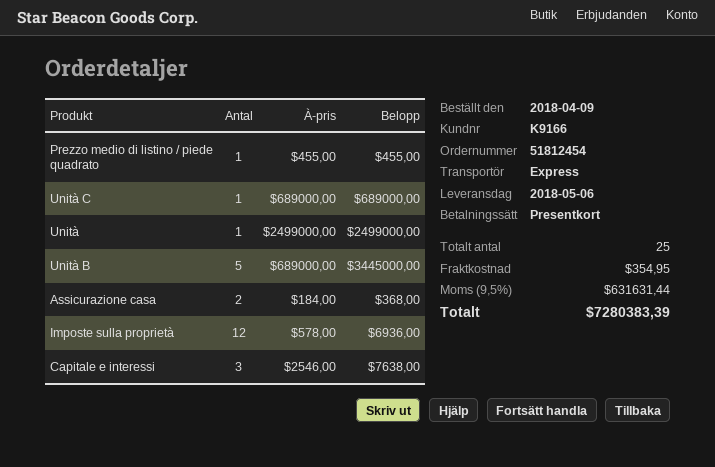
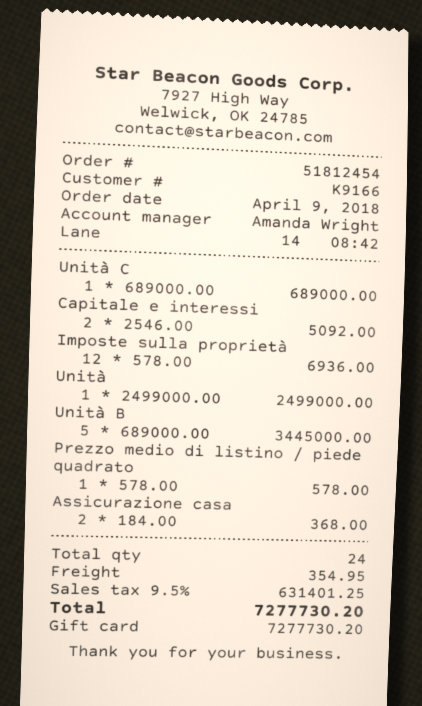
Prezzo medio di listino / piede quadrato: 1 x 455.00 = 455.00 -> 1 x 578.00 = 578.00
Capitale e interessi: 3 x 2546.00 = 7638.00 -> 2 x 2546.00 = 5092.00
total quantity: 25 -> 24
tax: 9.5% = 631631.44 -> 9.5% = 631401.25
total: 7280383.39 -> 7277730.20

